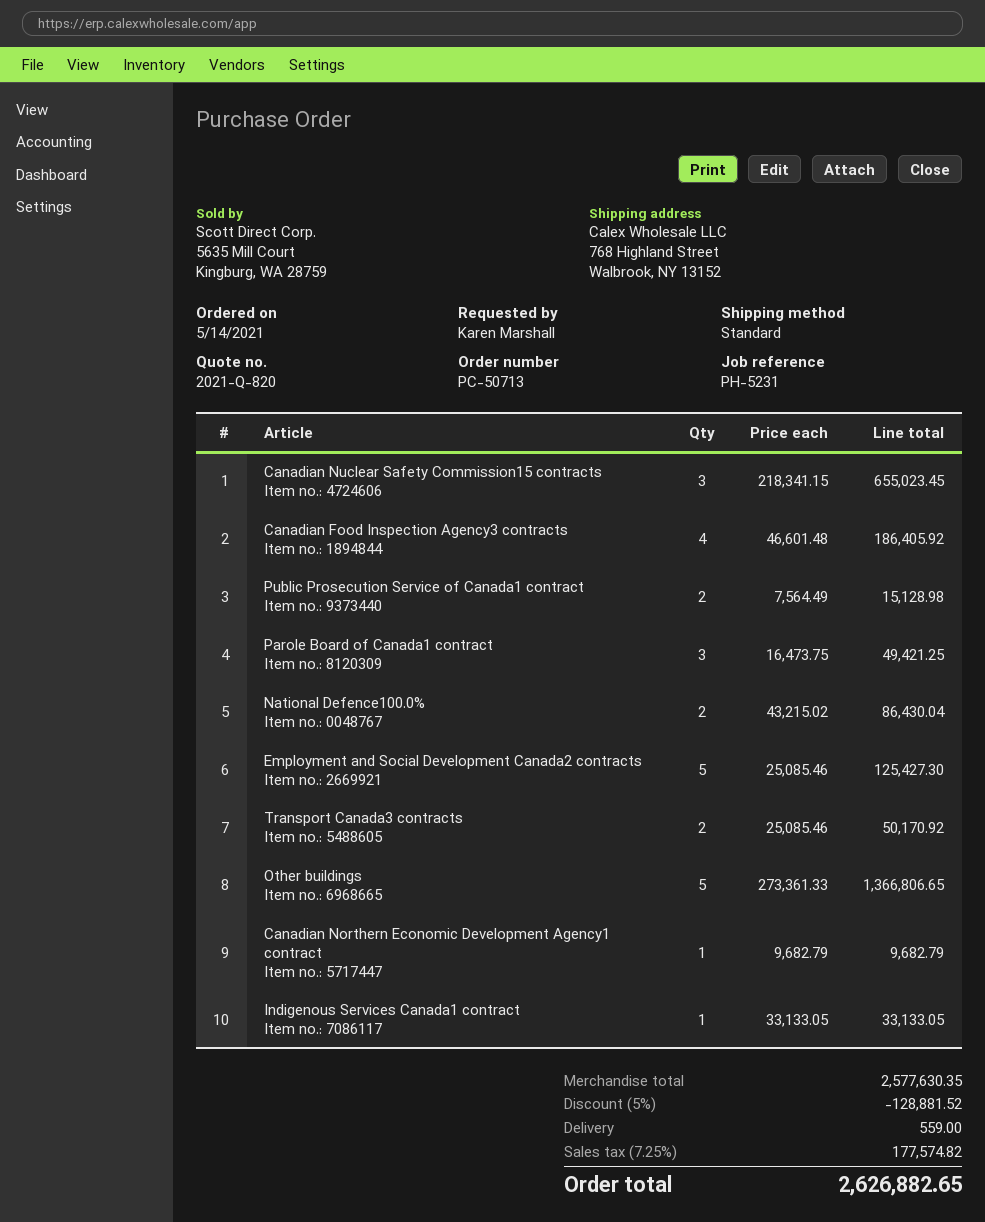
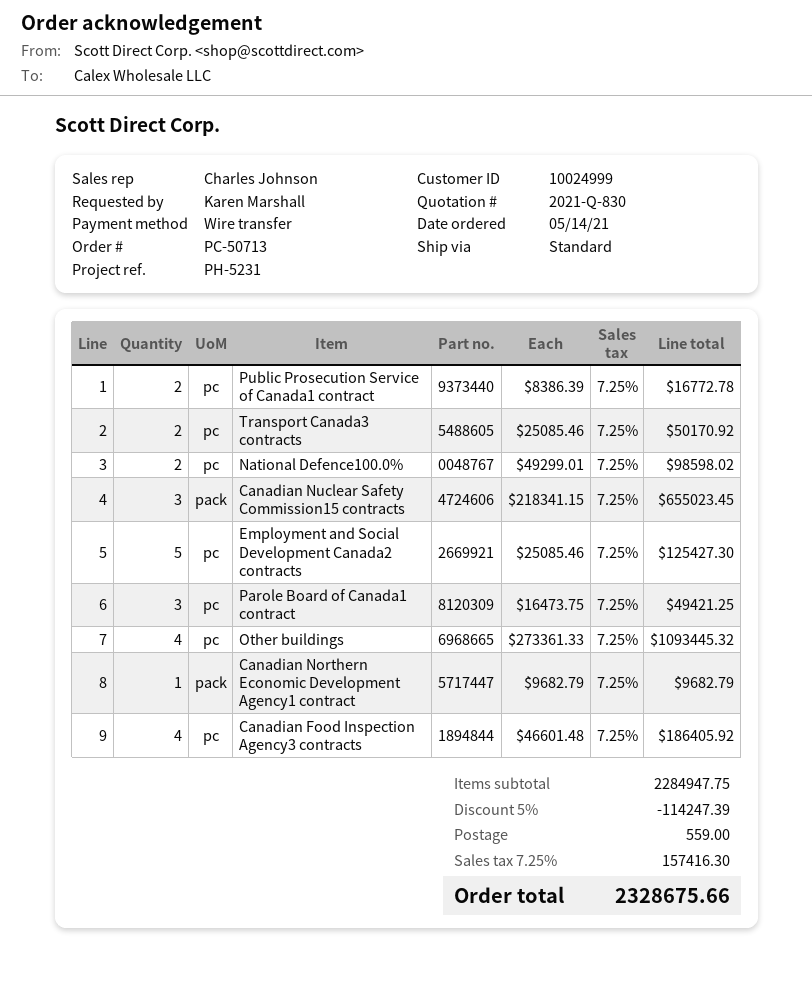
quote number: 2021-Q-820 -> 2021-Q-830
Public Prosecution Service of Canada1 contract: 2 x 7564.49 = 15128.98 -> 2 x 8386.39 = 16772.78
National Defence100.0%: 2 x 43215.02 = 86430.04 -> 2 x 49299.01 = 98598.02
Other buildings: 5 x 273361.33 = 1366806.65 -> 4 x 273361.33 = 1093445.32
Indigenous Services Canada1 contract: 1 x 33133.05 = 33133.05 -> none
subtotal: 2577630.35 -> 2284947.75
discount: 5% = 128881.52 -> 5% = 114247.39
tax: 7.25% = 177574.82 -> 7.25% = 157416.30
total: 2626882.65 -> 2328675.66

